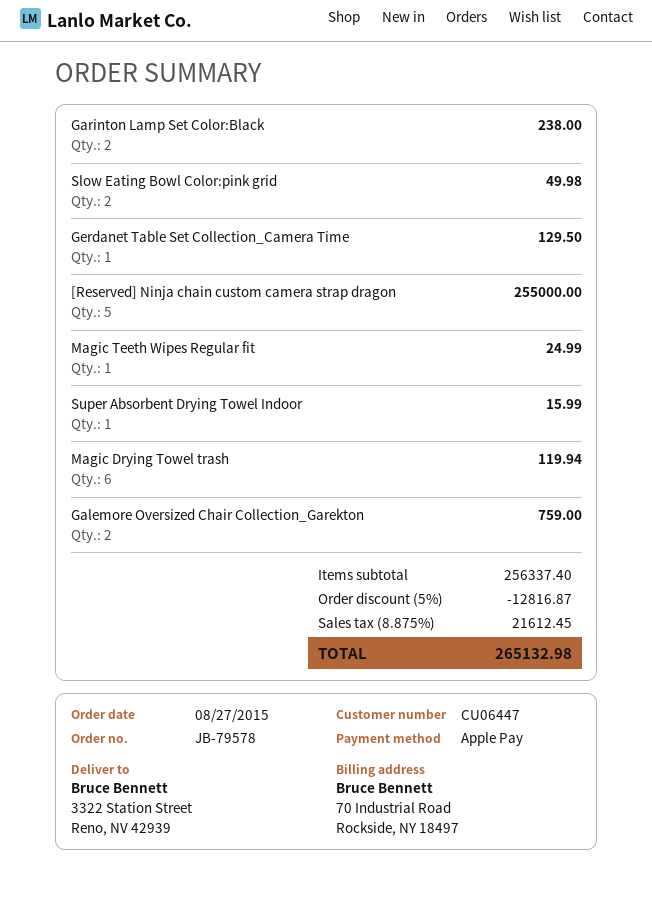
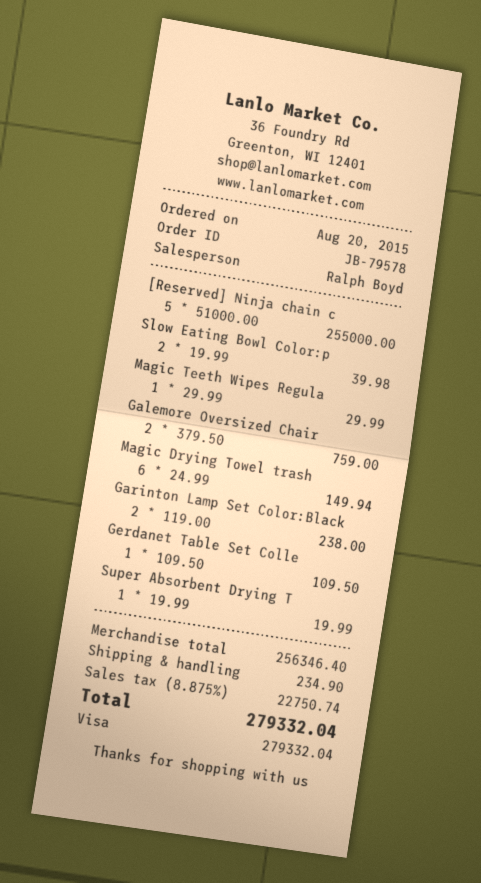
order date: 2015-08-27 -> 2015-08-20
payment method: Apple Pay -> Visa
Slow Eating Bowl Color:pink grid: 2 for 49.98 -> 2 for 39.98
Gerdanet Table Set Collection_Camera Time: 1 for 129.50 -> 1 for 109.50
Magic Teeth Wipes Regular fit: 1 for 24.99 -> 1 for 29.99
Super Absorbent Drying Towel Indoor: 1 for 15.99 -> 1 for 19.99
Magic Drying Towel trash: 6 for 119.94 -> 6 for 149.94
subtotal: 256337.40 -> 256346.40
discount: 5% = 12816.87 -> none
shipping: none -> 234.90
tax: 8.875% = 21612.45 -> 8.875% = 22750.74
total: 265132.98 -> 279332.04

